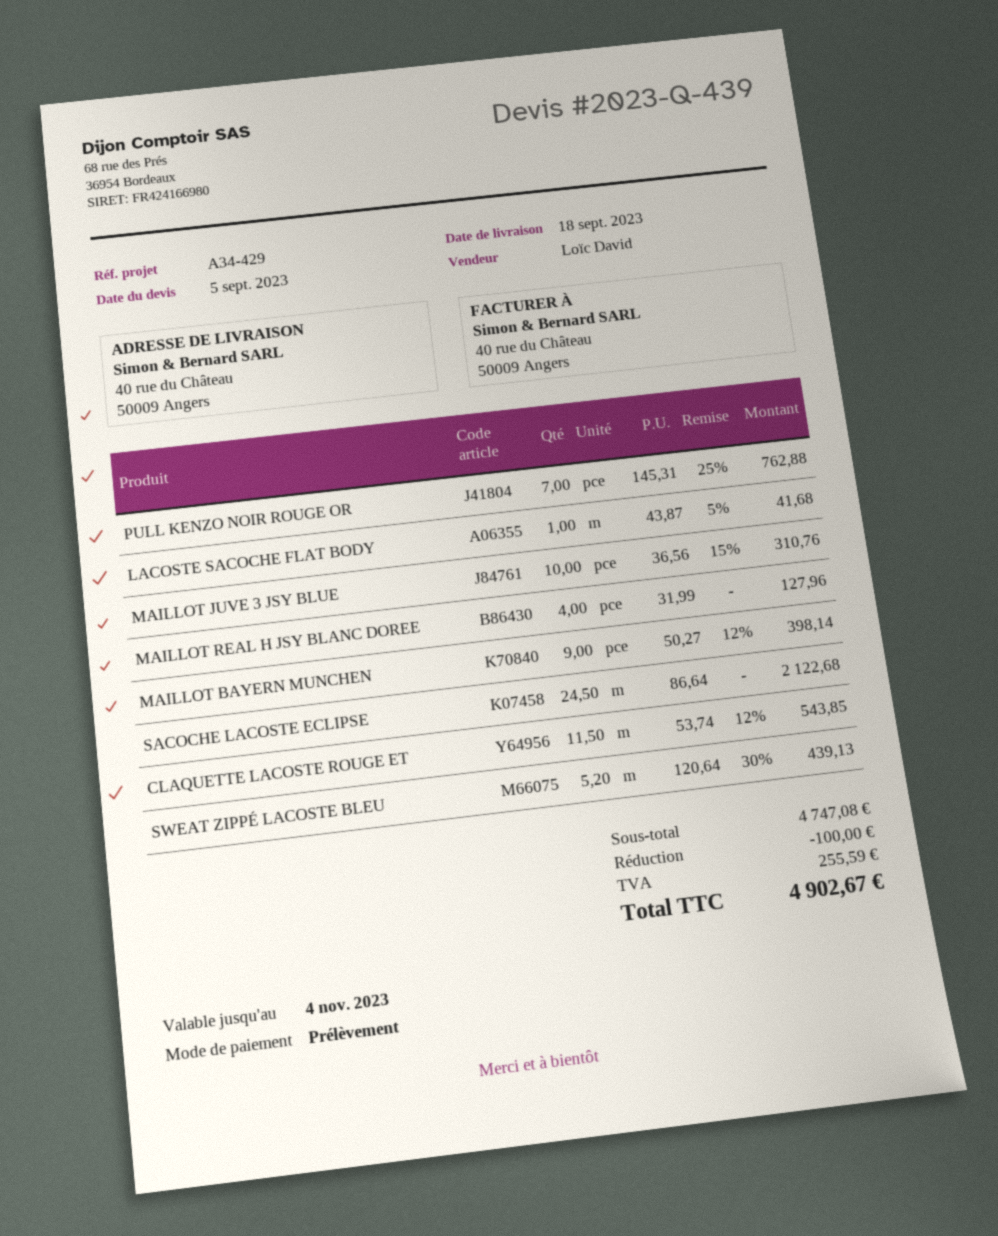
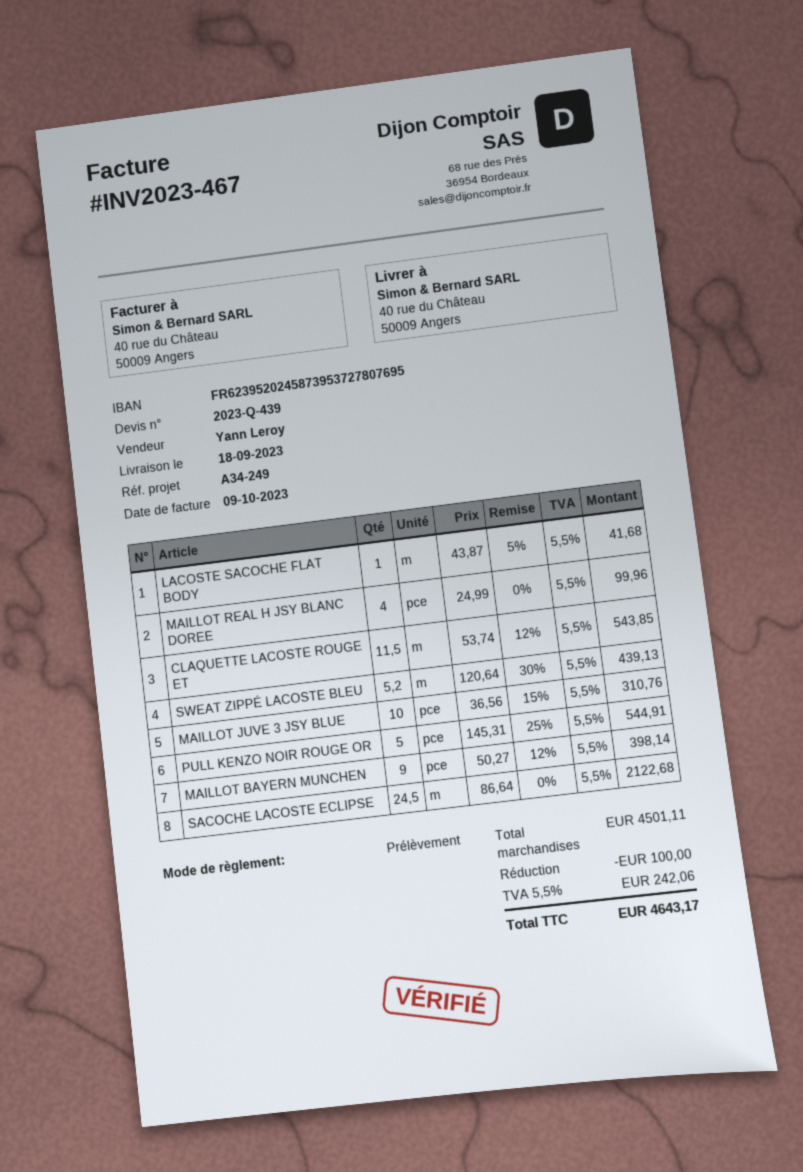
reference: A34-429 -> A34-249
sales rep: Loïc David -> Yann Leroy
PULL KENZO NOIR ROUGE OR: 7 x 145.31 - 25% = 762.88 -> 5 x 145.31 - 25% = 544.91
MAILLOT REAL H JSY BLANC DOREE: 4 x 31.99 = 127.96 -> 4 x 24.99 = 99.96
subtotal: 4747.08 -> 4501.11
tax: 255.59 -> 242.06
total: 4902.67 -> 4643.17

